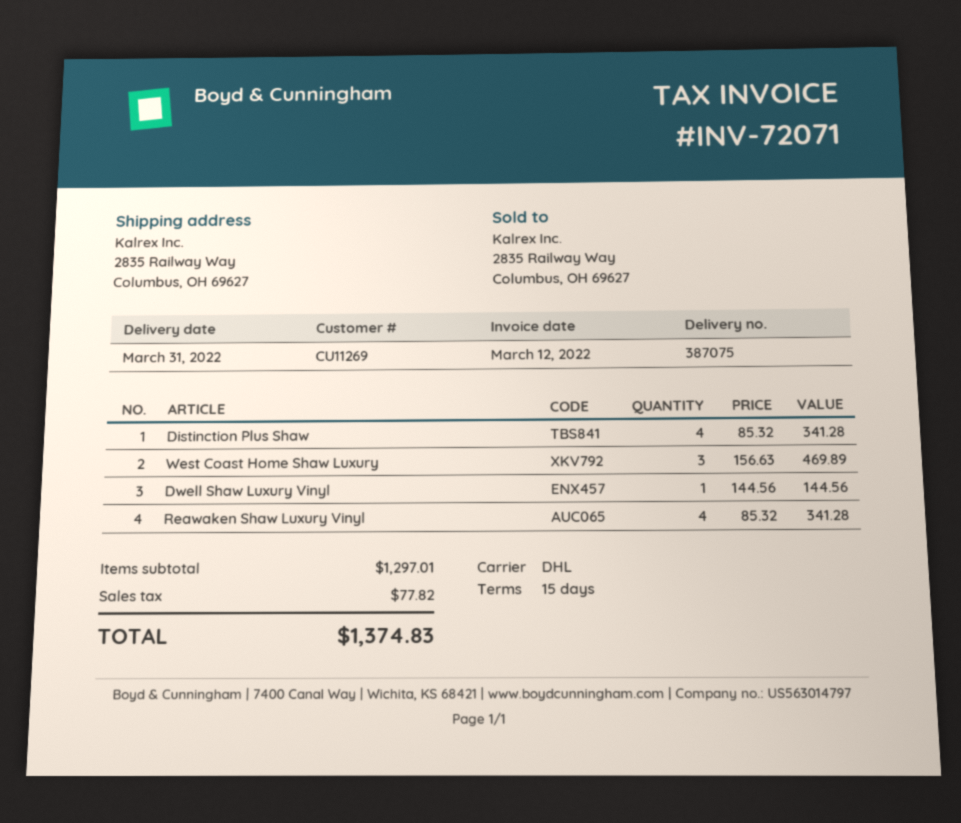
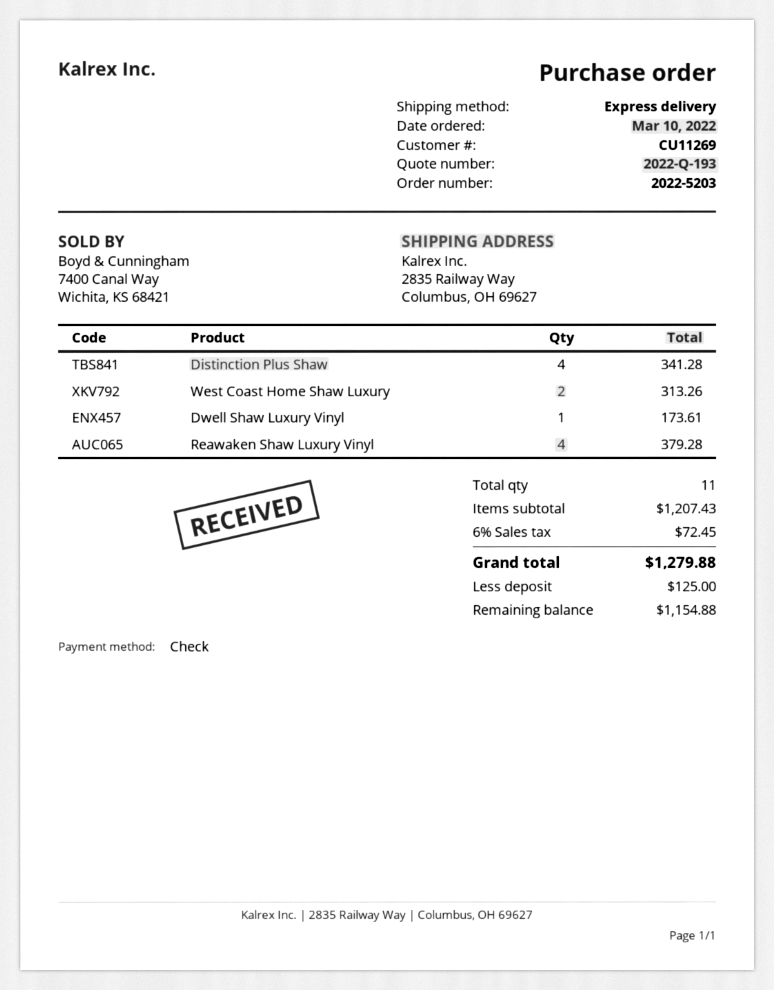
shipping method: DHL -> express
West Coast Home Shaw Luxury: 3 for 469.89 -> 2 for 313.26
Dwell Shaw Luxury Vinyl: 1 for 144.56 -> 1 for 173.61
Reawaken Shaw Luxury Vinyl: 4 for 341.28 -> 4 for 379.28
subtotal: 1297.01 -> 1207.43
tax: 77.82 -> 72.45
total: 1374.83 -> 1279.88

